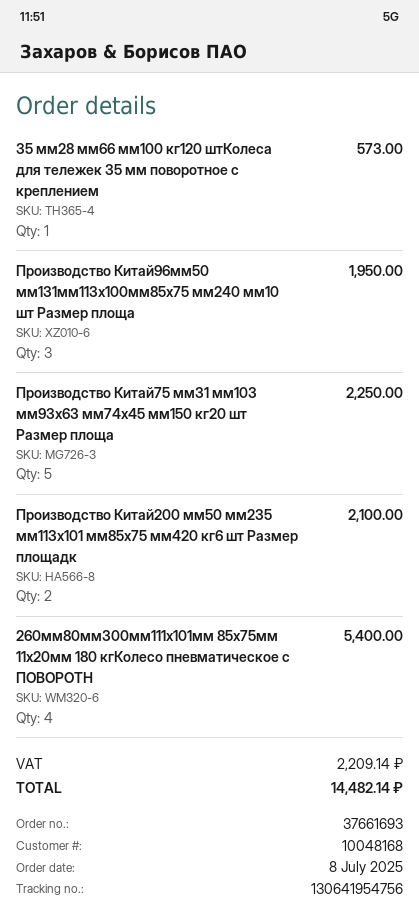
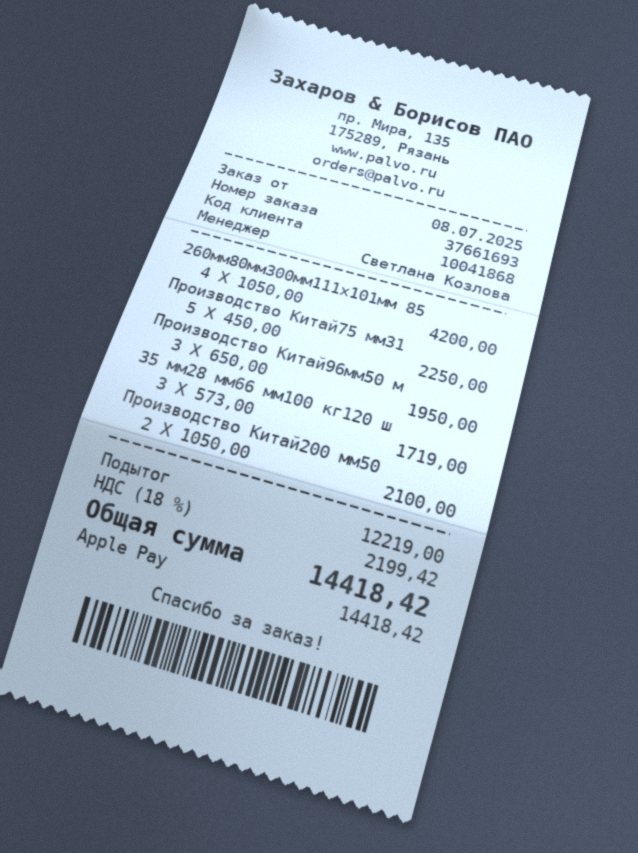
customer number: 10048168 -> 10041868
35 мм28 мм66 мм100 кг120 штКолеса для тележек 35 мм поворотное с креплением: 1 for 573.00 -> 3 for 1719.00
260мм80мм300мм111х101мм 85х75мм 11х20мм 180 кгКолесо пневматическое с ПОВОРОТН: 4 for 5400.00 -> 4 for 4200.00
tax: 2209.14 -> 2199.42
total: 14482.14 -> 14418.42

